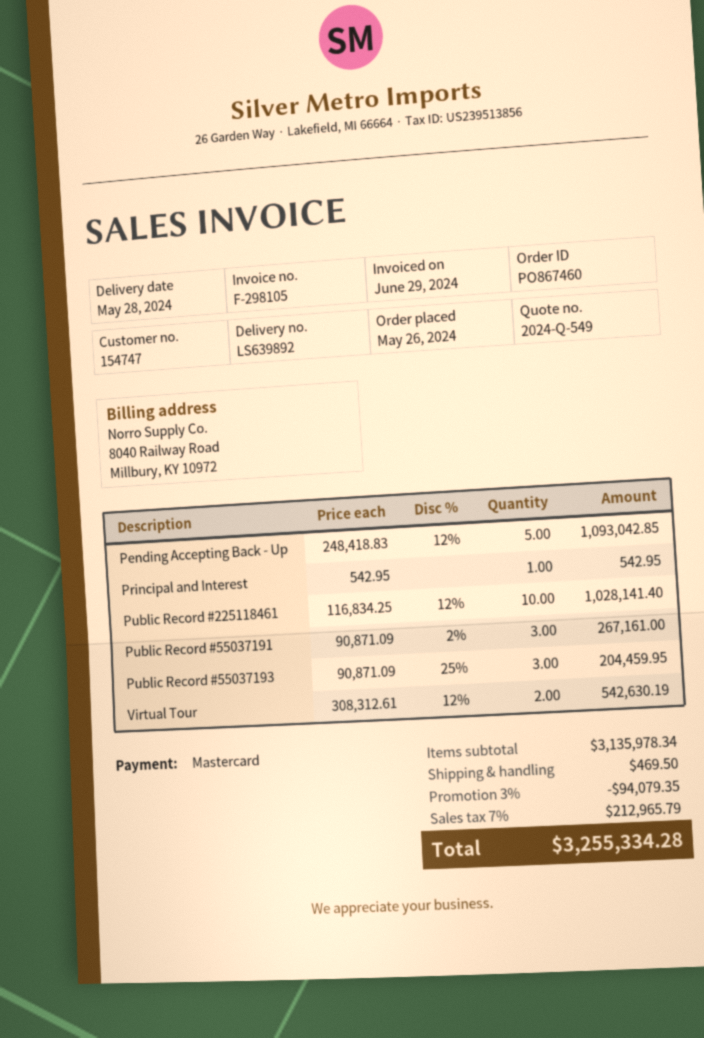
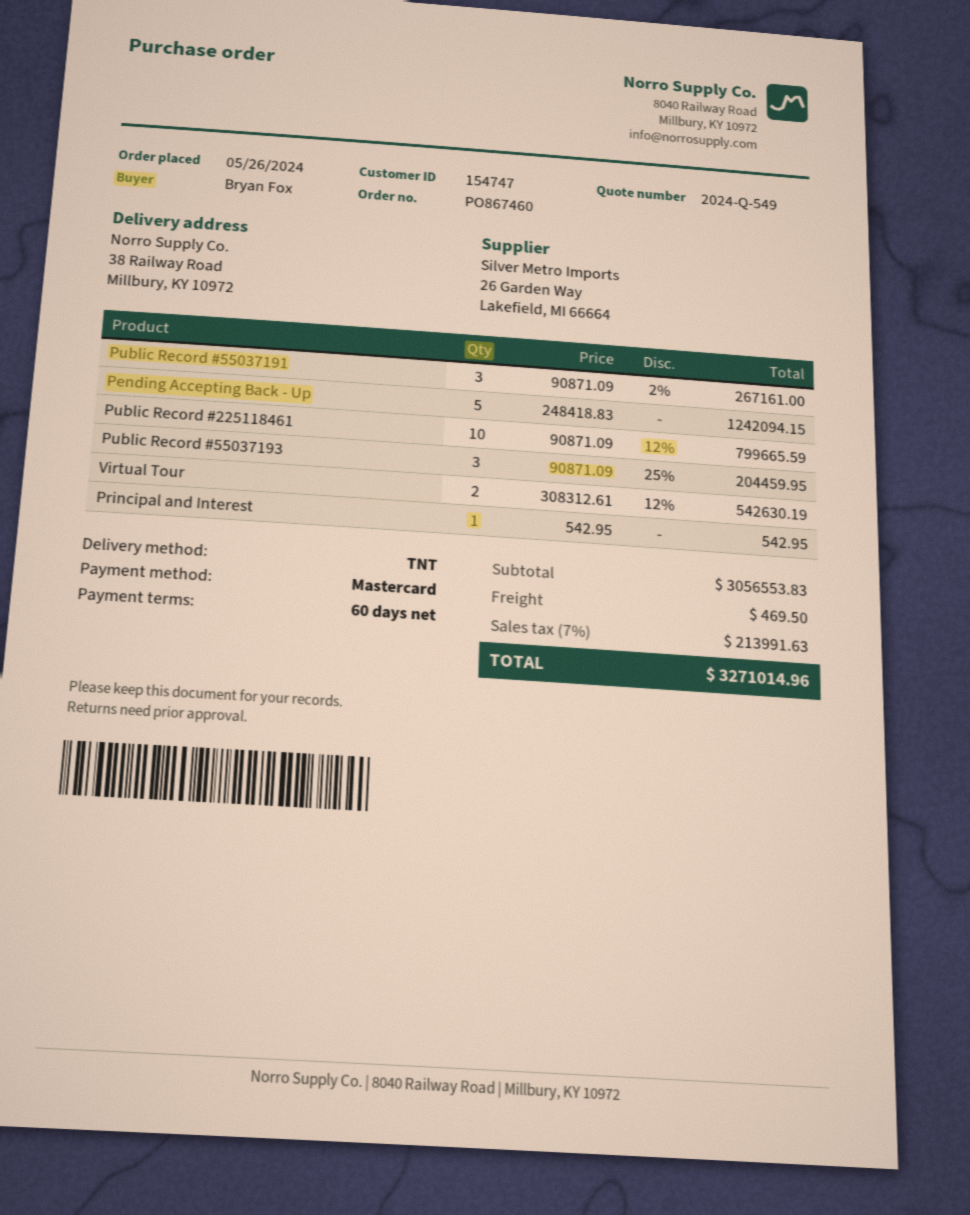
Pending Accepting Back - Up: 5 x 248418.83 - 12% = 1093042.85 -> 5 x 248418.83 = 1242094.15
Public Record #225118461: 10 x 116834.25 - 12% = 1028141.40 -> 10 x 90871.09 - 12% = 799665.59
subtotal: 3135978.34 -> 3056553.83
discount: 3% = 94079.35 -> none
tax: 7% = 212965.79 -> 7% = 213991.63
total: 3255334.28 -> 3271014.96

